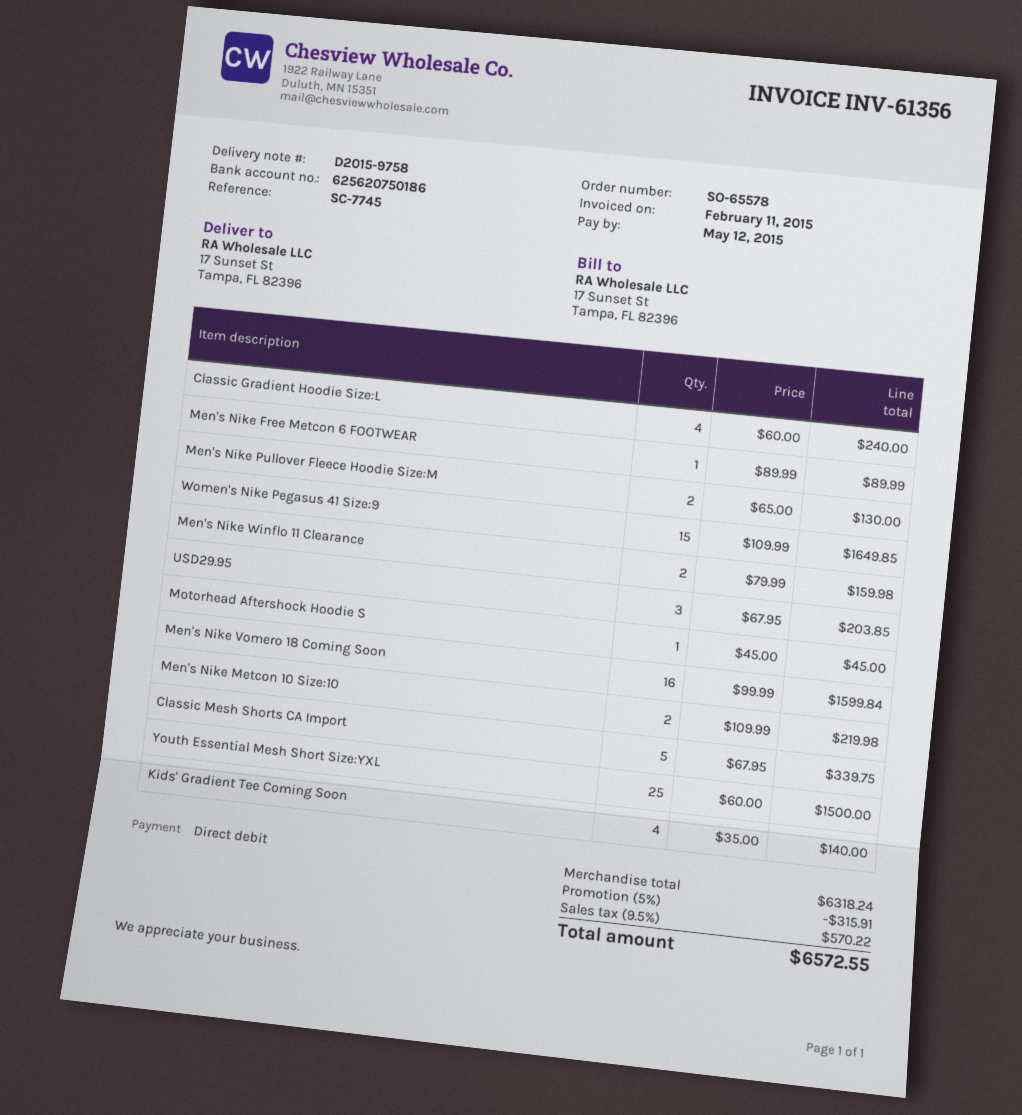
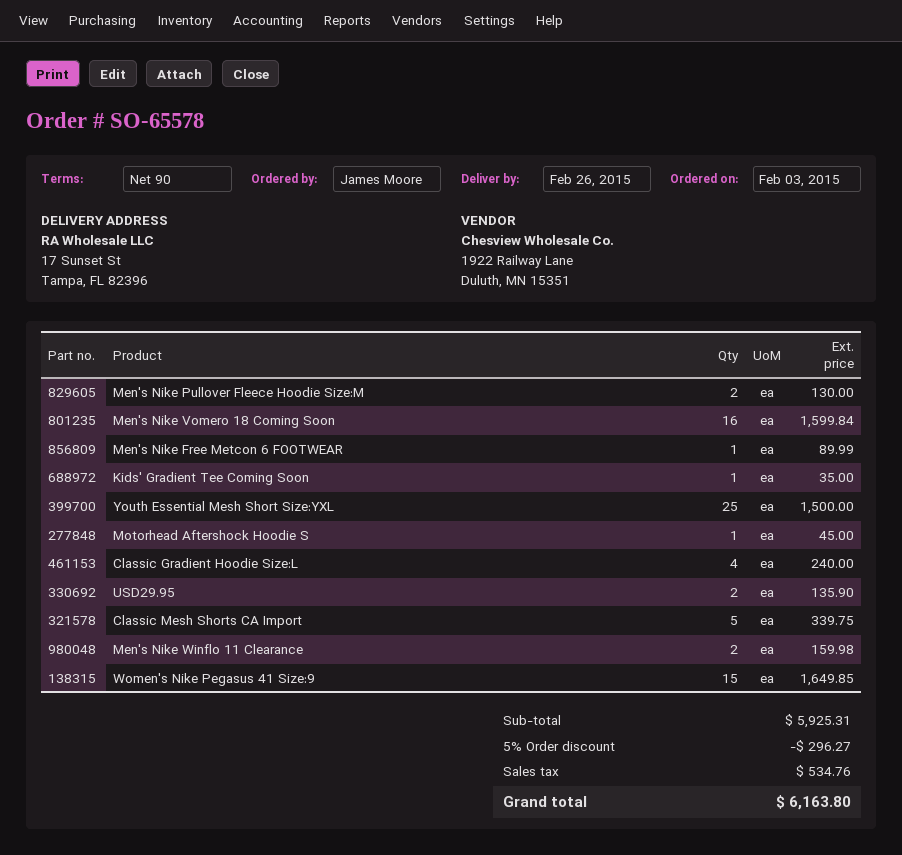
USD29.95: 3 for 203.85 -> 2 for 135.90
Men's Nike Metcon 10 Size:10: 2 for 219.98 -> none
Kids' Gradient Tee Coming Soon: 4 for 140.00 -> 1 for 35.00
subtotal: 6318.24 -> 5925.31
discount: 5% = 315.91 -> 5% = 296.27
tax: 570.22 -> 534.76
total: 6572.55 -> 6163.80

